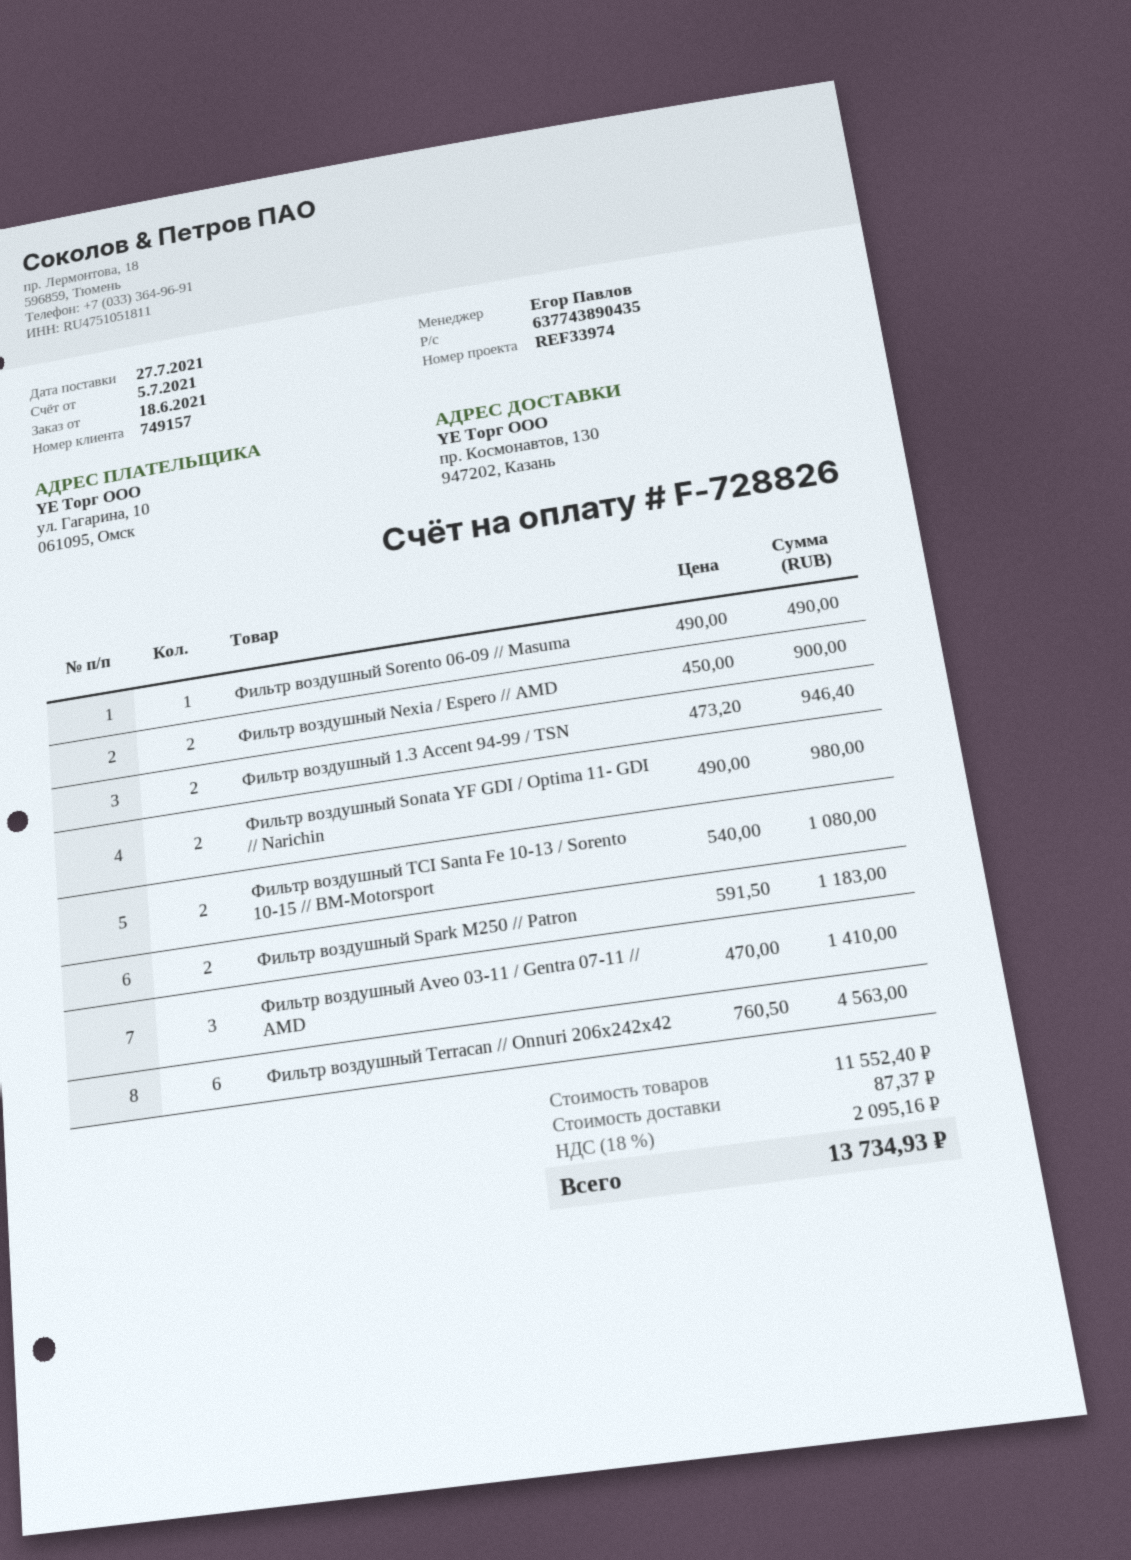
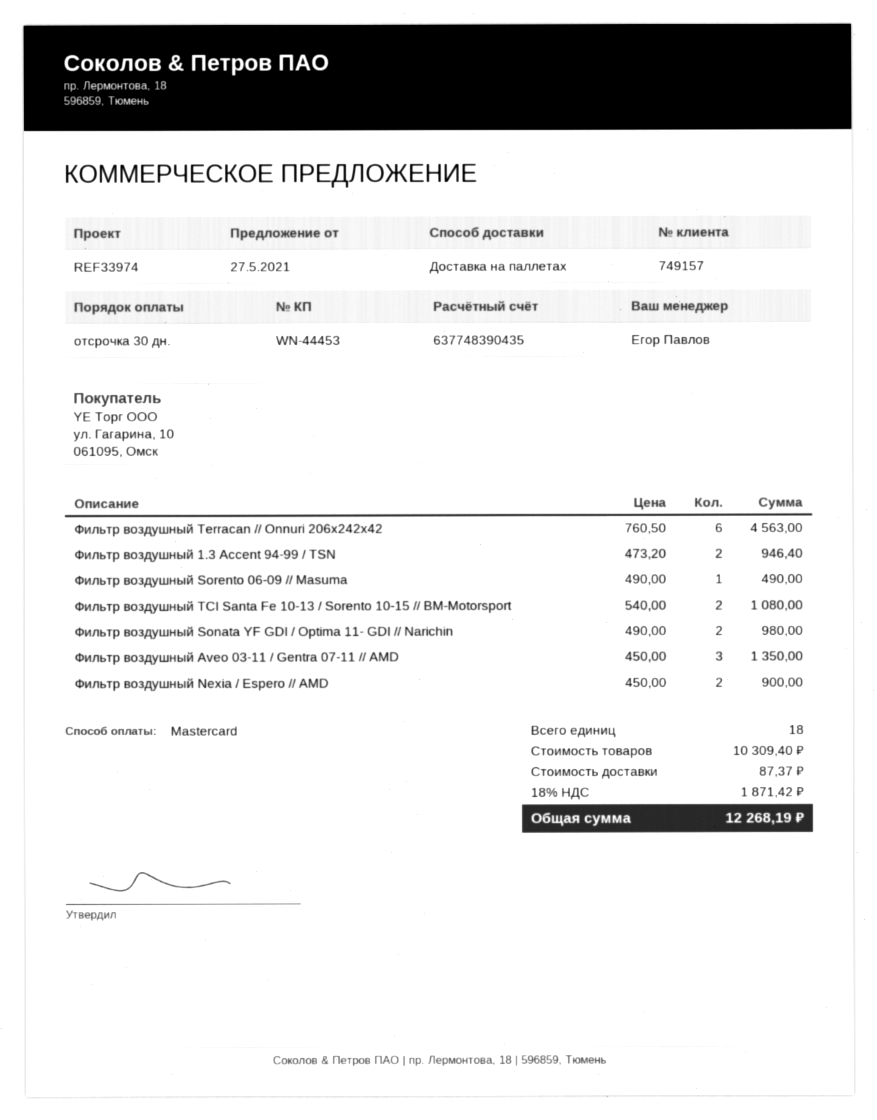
bank account: 637743890435 -> 637748390435
Фильтр воздушный Spark M250 // Patron: 2 x 591.50 = 1183.00 -> none
Фильтр воздушный Aveo 03-11 / Gentra 07-11 // AMD: 3 x 470.00 = 1410.00 -> 3 x 450.00 = 1350.00
subtotal: 11552.40 -> 10309.40
tax: 18% = 2095.16 -> 18% = 1871.42
total: 13734.93 -> 12268.19

